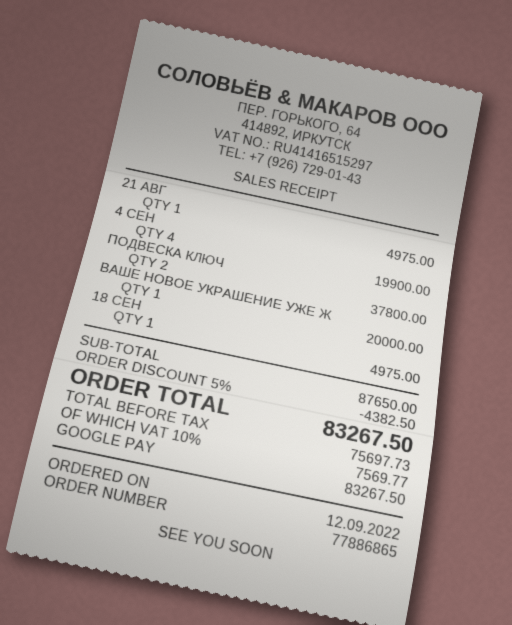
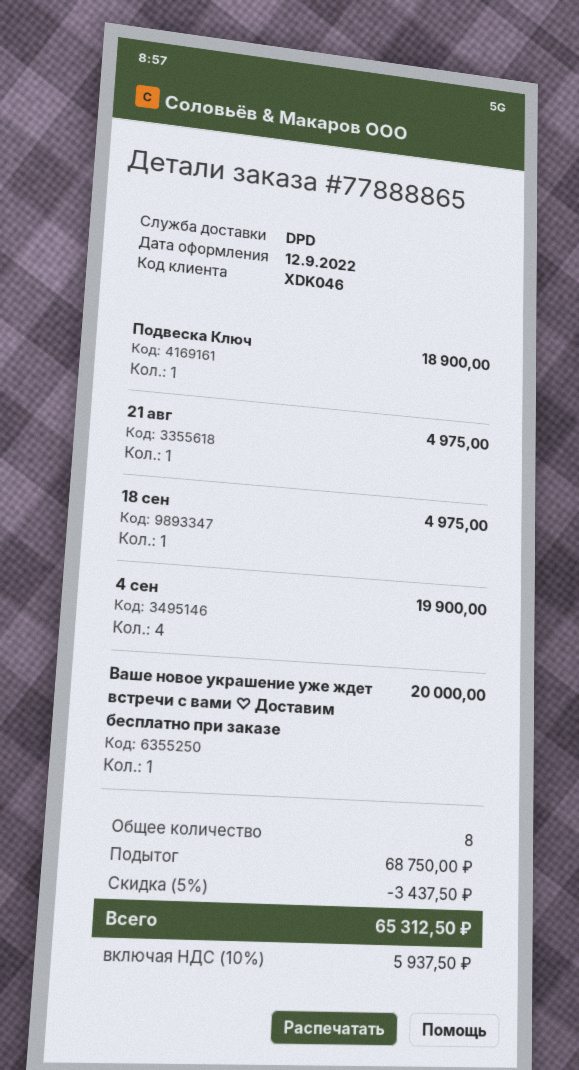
order number: 77886865 -> 77888865
ПОДВЕСКА КЛЮЧ: 2 for 37800.00 -> 1 for 18900.00
subtotal: 87650.00 -> 68750.00
discount: 5% = 4382.50 -> 5% = 3437.50
tax: 10% = 7569.77 -> 10% = 5937.50
total: 83267.50 -> 65312.50

